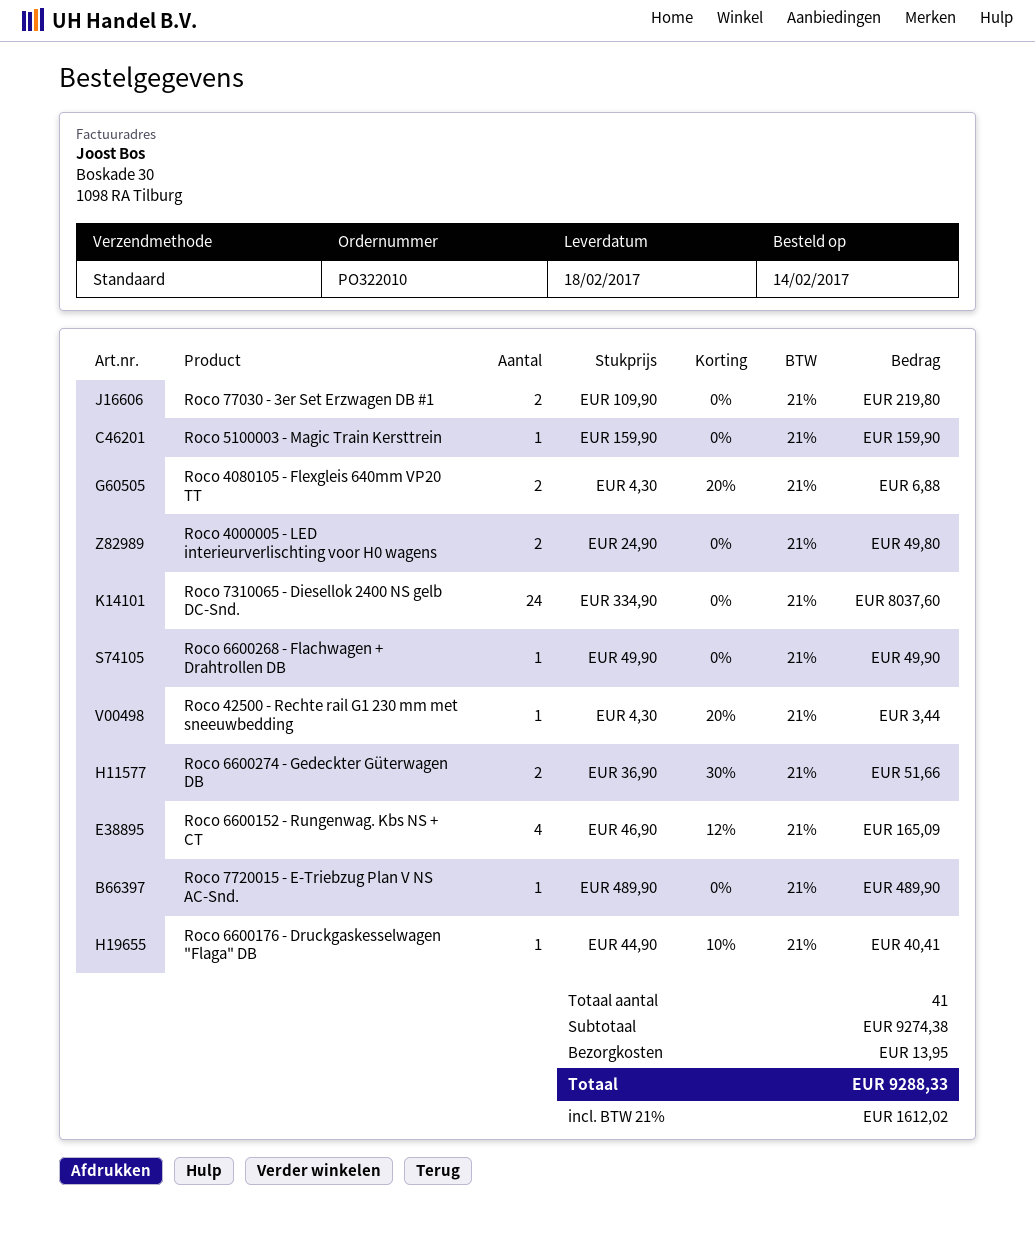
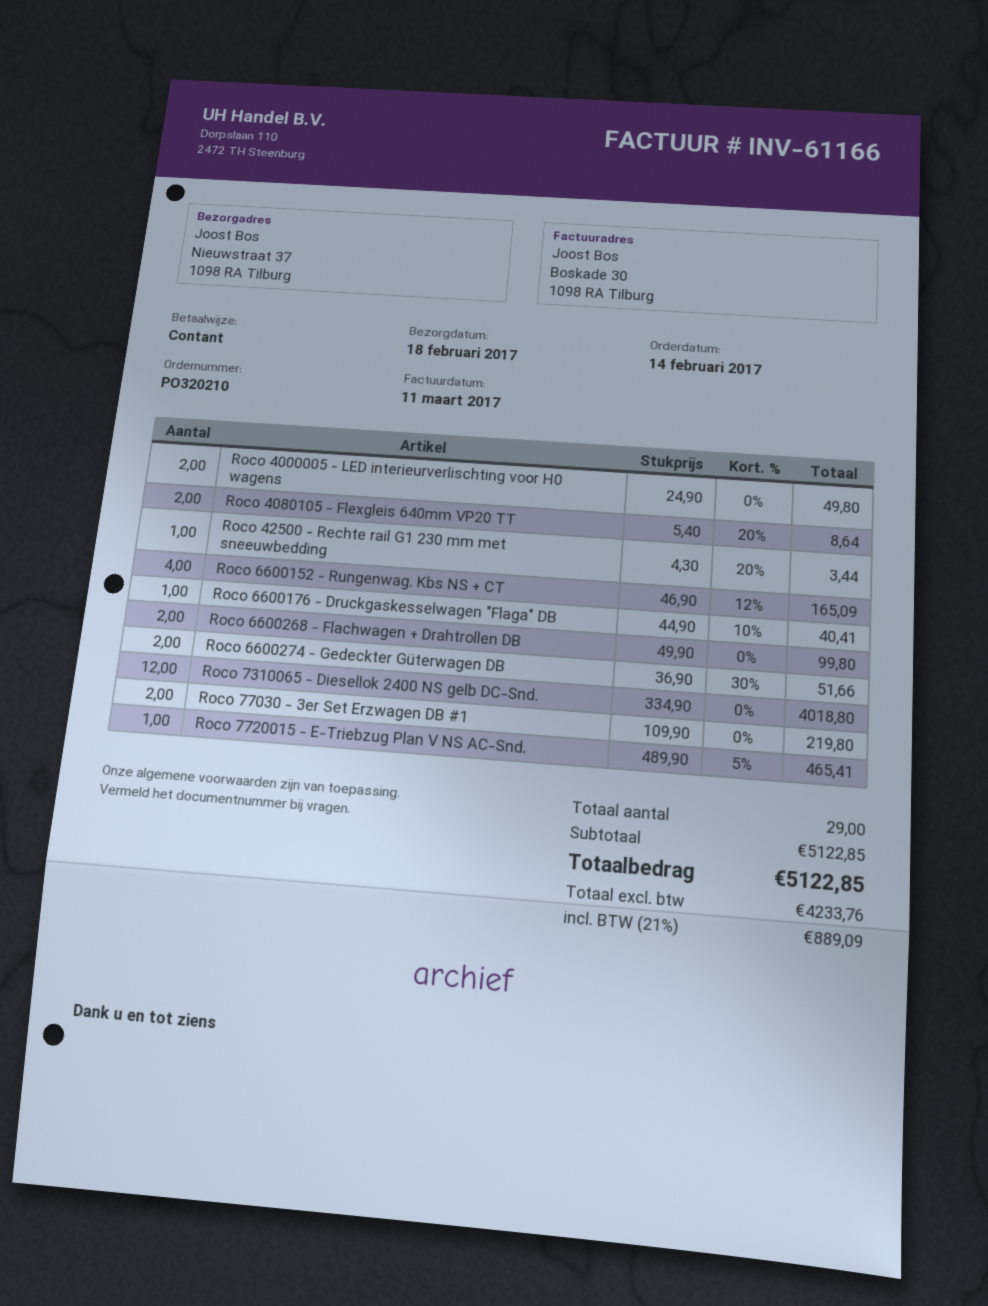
order number: PO322010 -> PO320210
Roco 5100003 - Magic Train Kersttrein: 1 x 159.90 = 159.90 -> none
Roco 4080105 - Flexgleis 640mm VP20 TT: 2 x 4.30 - 20% = 6.88 -> 2 x 5.40 - 20% = 8.64
Roco 7310065 - Diesellok 2400 NS gelb DC-Snd.: 24 x 334.90 = 8037.60 -> 12 x 334.90 = 4018.80
Roco 6600268 - Flachwagen + Drahtrollen DB: 1 x 49.90 = 49.90 -> 2 x 49.90 = 99.80
Roco 7720015 - E-Triebzug Plan V NS AC-Snd.: 1 x 489.90 = 489.90 -> 1 x 489.90 - 5% = 465.41
total quantity: 41 -> 29
subtotal: 9274.38 -> 5122.85
shipping: 13.95 -> none
tax: 21% = 1612.02 -> 21% = 889.09
total: 9288.33 -> 5122.85

